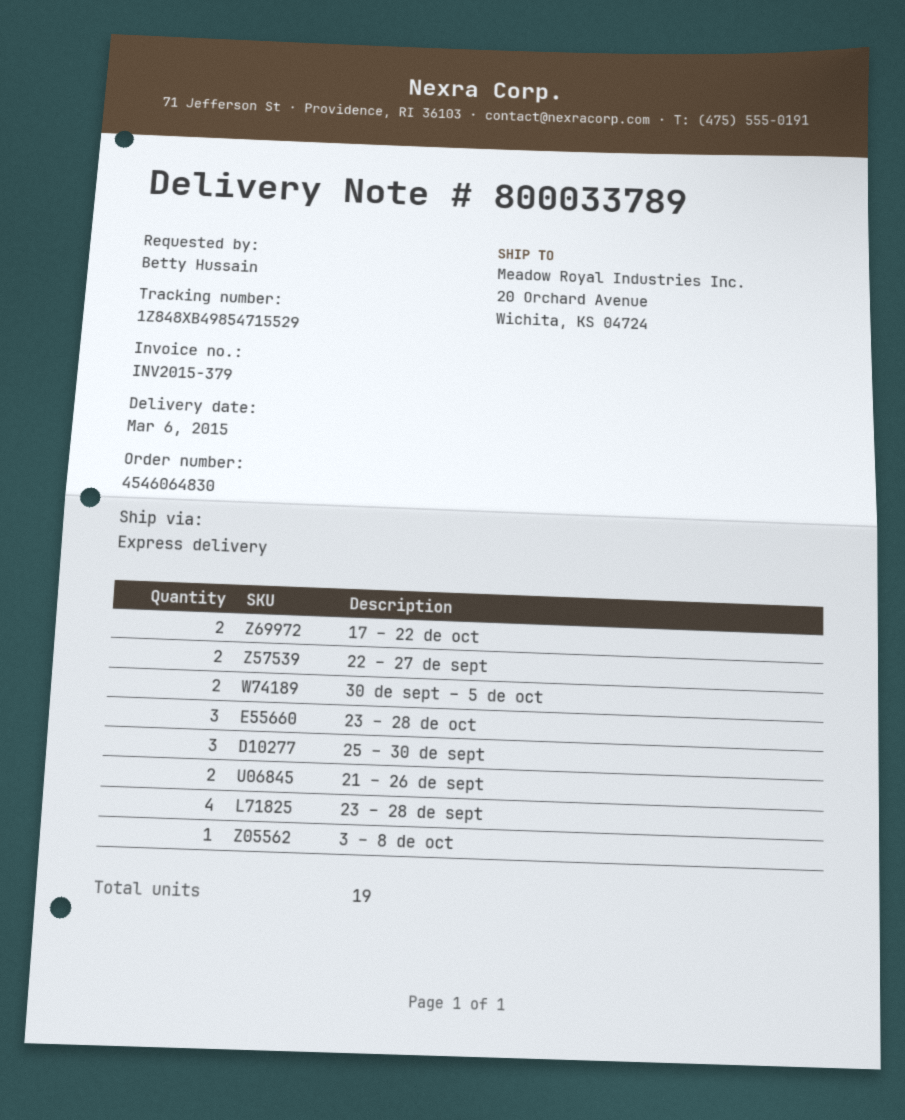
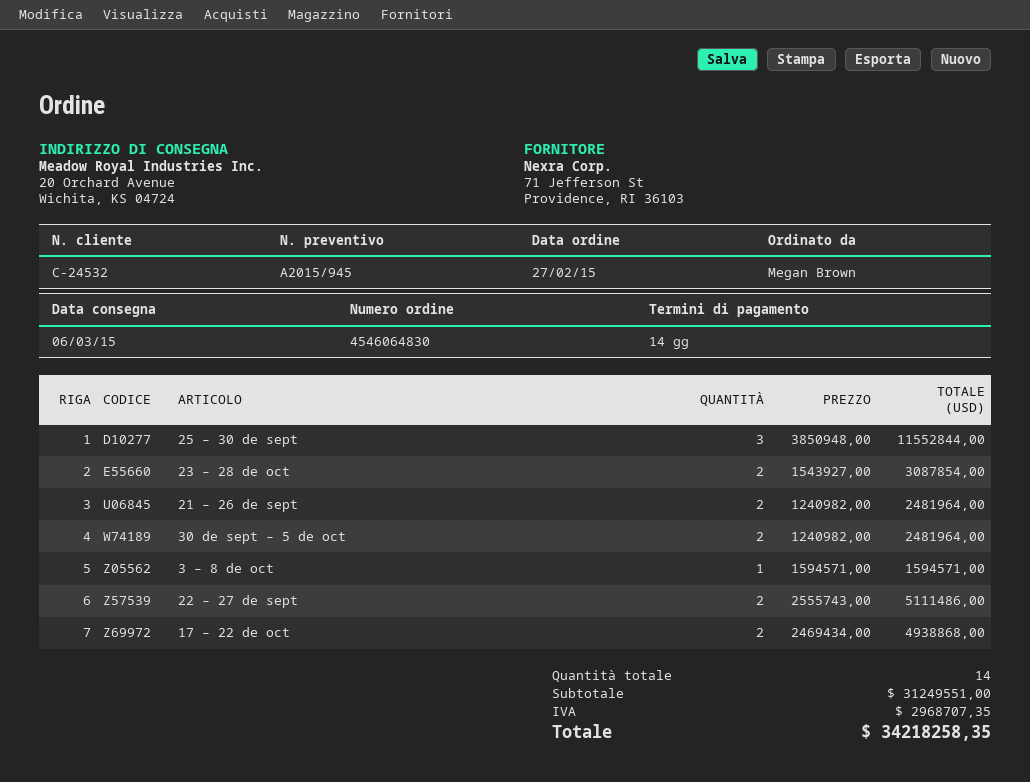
ordered by: Betty Hussain -> Megan Brown
23 – 28 de oct: 3 -> 2
23 – 28 de sept: 4 -> none
total quantity: 19 -> 14

